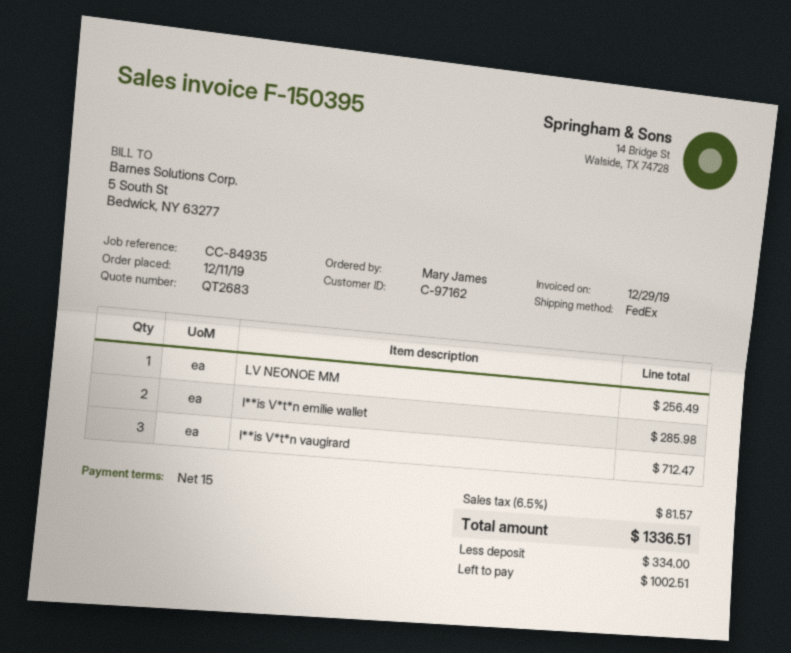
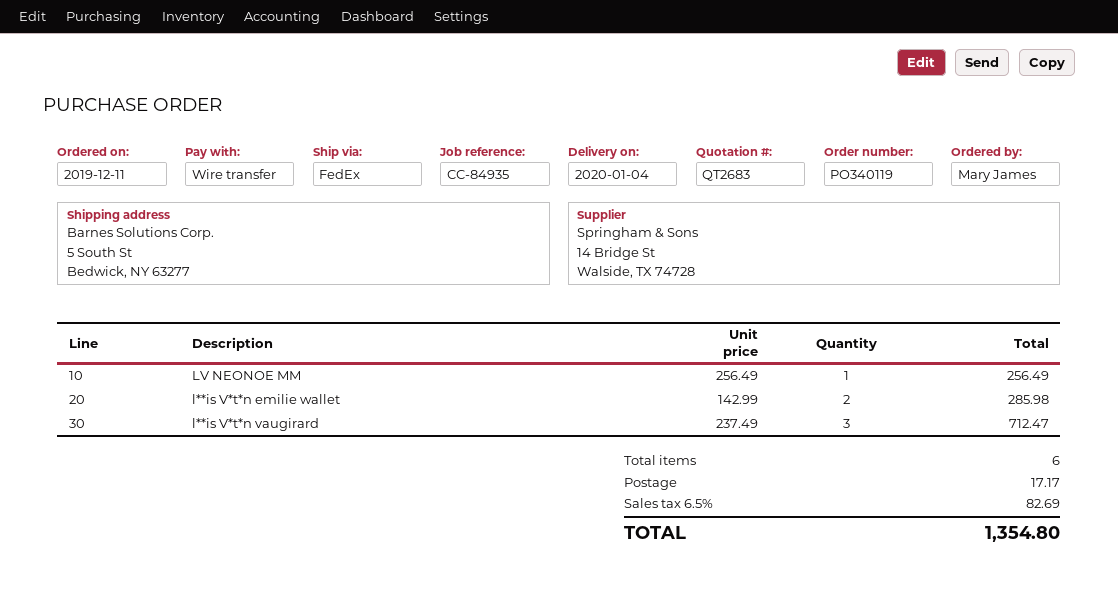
shipping: none -> 17.17
tax: 6.5% = 81.57 -> 6.5% = 82.69
total: 1336.51 -> 1354.80

